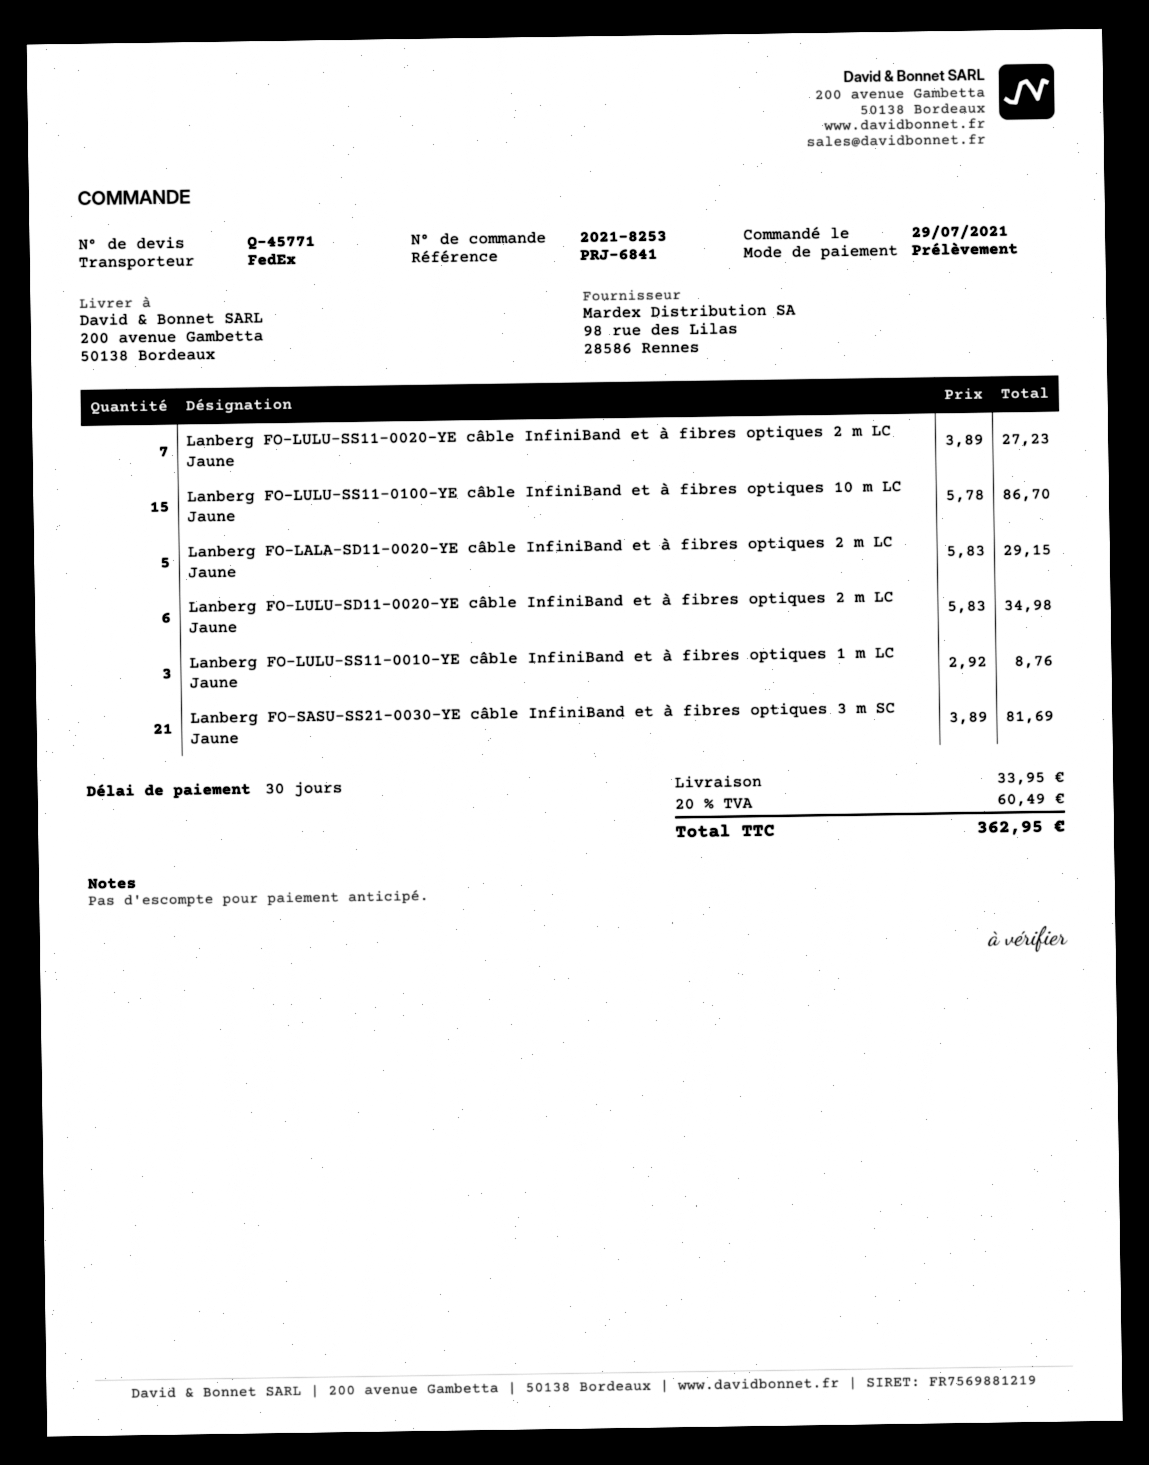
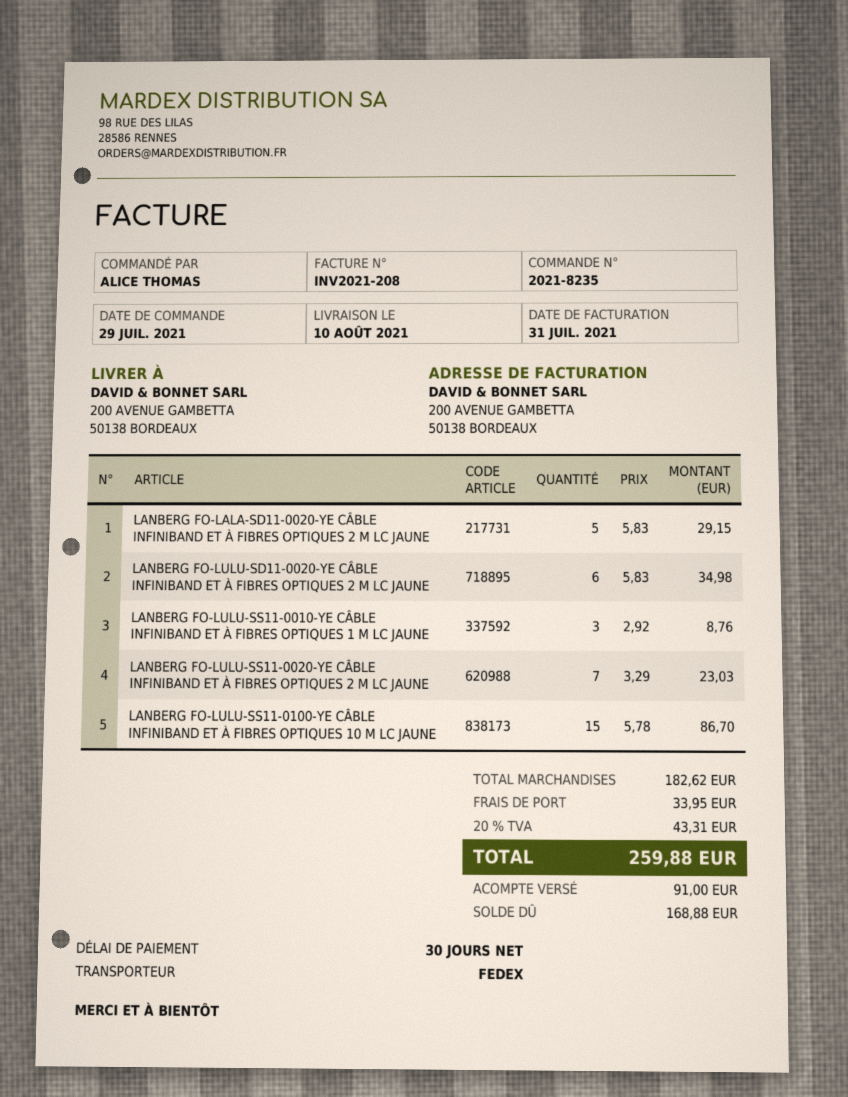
order number: 2021-8253 -> 2021-8235
Lanberg FO-LULU-SS11-0020-YE câble InfiniBand et à fibres optiques 2 m LC Jaune: 7 x 3.89 = 27.23 -> 7 x 3.29 = 23.03
Lanberg FO-SASU-SS21-0030-YE câble InfiniBand et à fibres optiques 3 m SC Jaune: 21 x 3.89 = 81.69 -> none
tax: 20% = 60.49 -> 20% = 43.31
total: 362.95 -> 259.88

